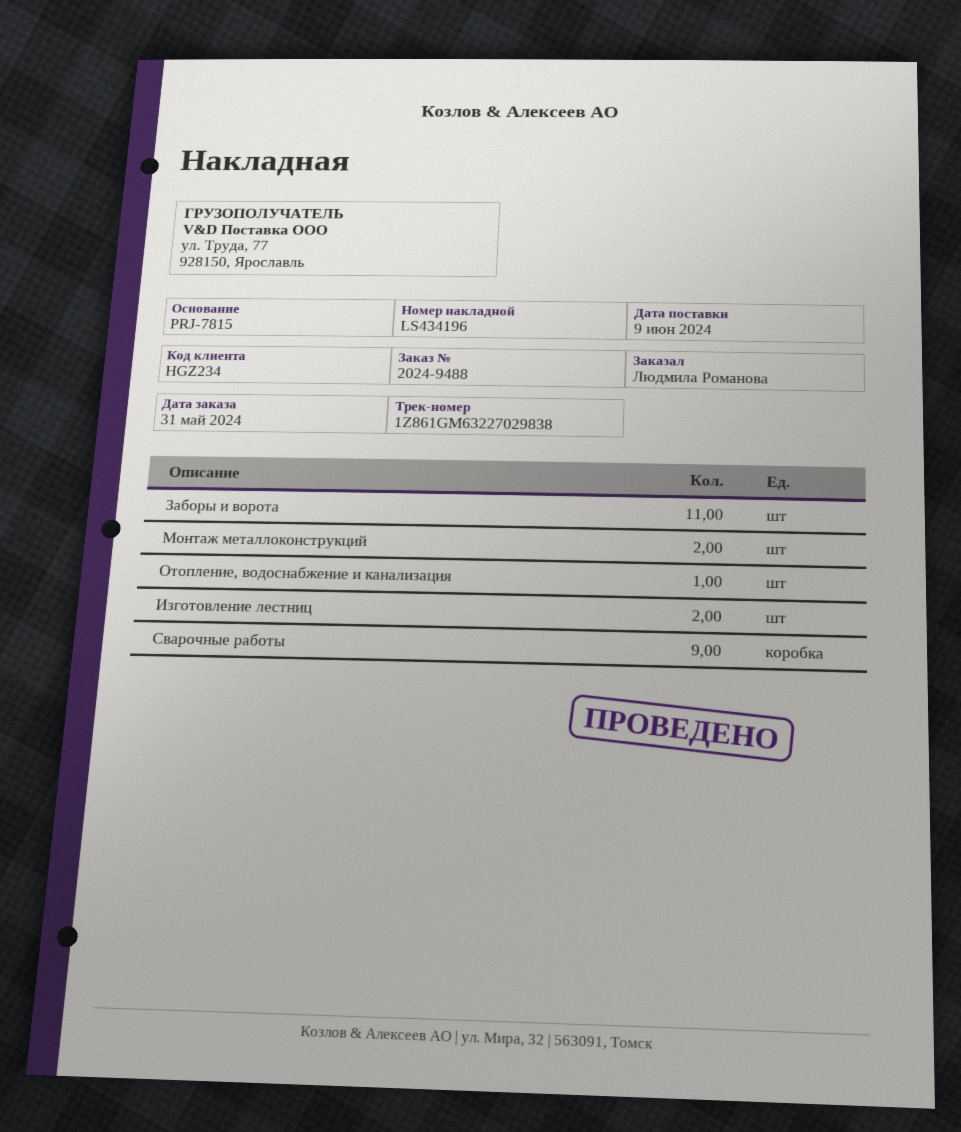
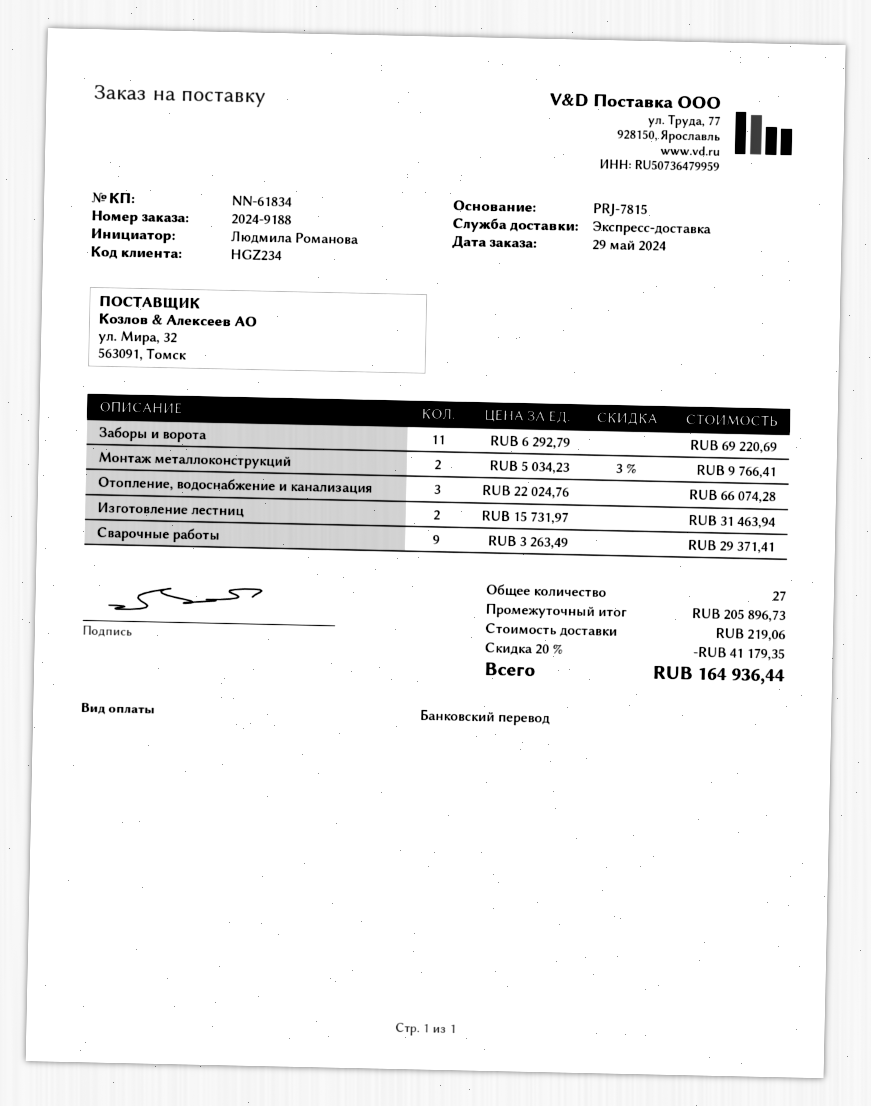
order number: 2024-9488 -> 2024-9188
order date: 2024-05-31 -> 2024-05-29
Отопление, водоснабжение и канализация: 1 -> 3

